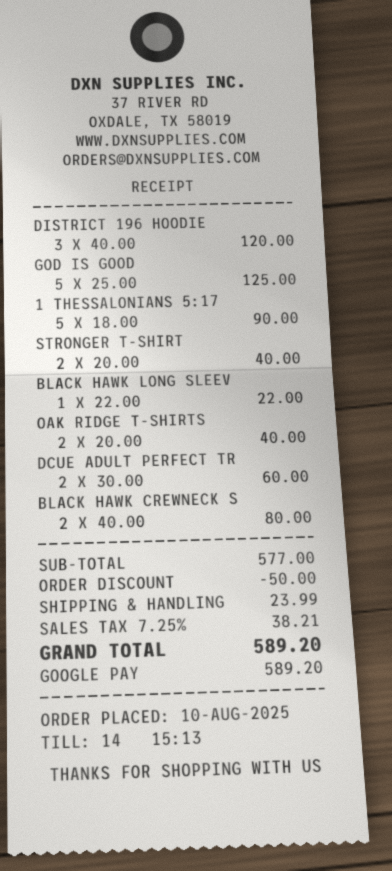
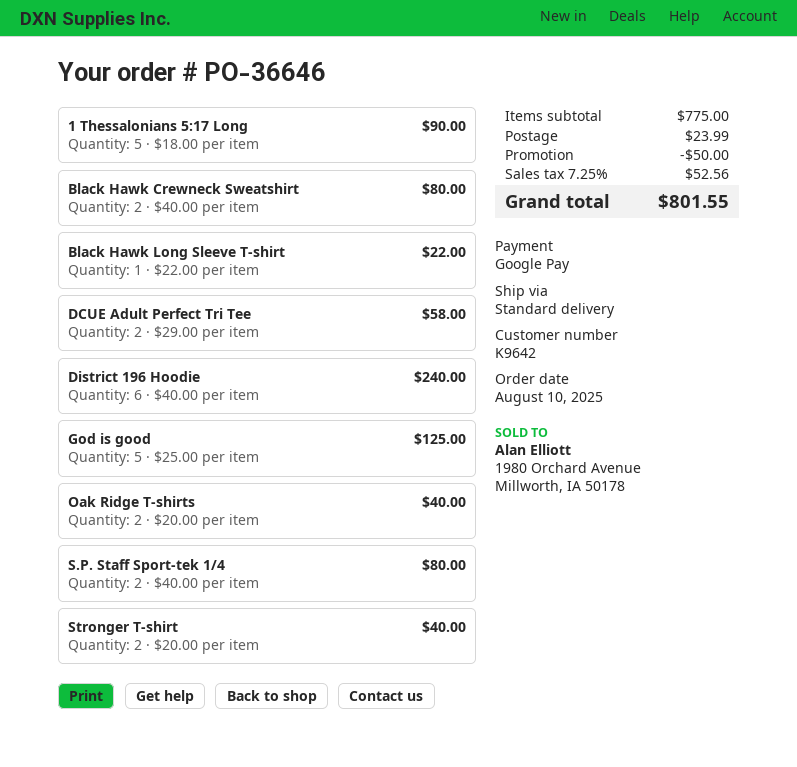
DISTRICT 196 HOODIE: 3 x 40.00 = 120.00 -> 6 x 40.00 = 240.00
DCUE ADULT PERFECT TR: 2 x 30.00 = 60.00 -> 2 x 29.00 = 58.00
S.P. Staff Sport-tek 1/4: none -> 2 x 40.00 = 80.00
subtotal: 577.00 -> 775.00
tax: 7.25% = 38.21 -> 7.25% = 52.56
total: 589.20 -> 801.55

